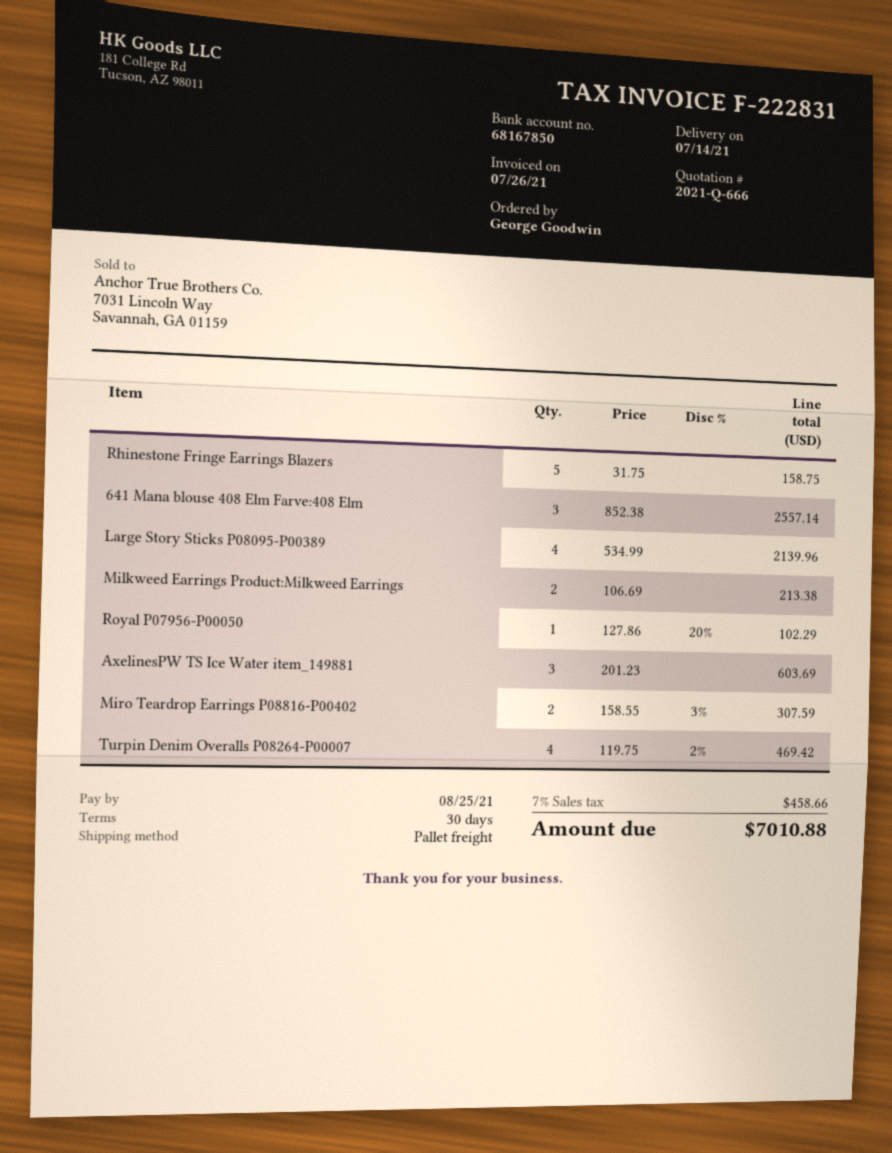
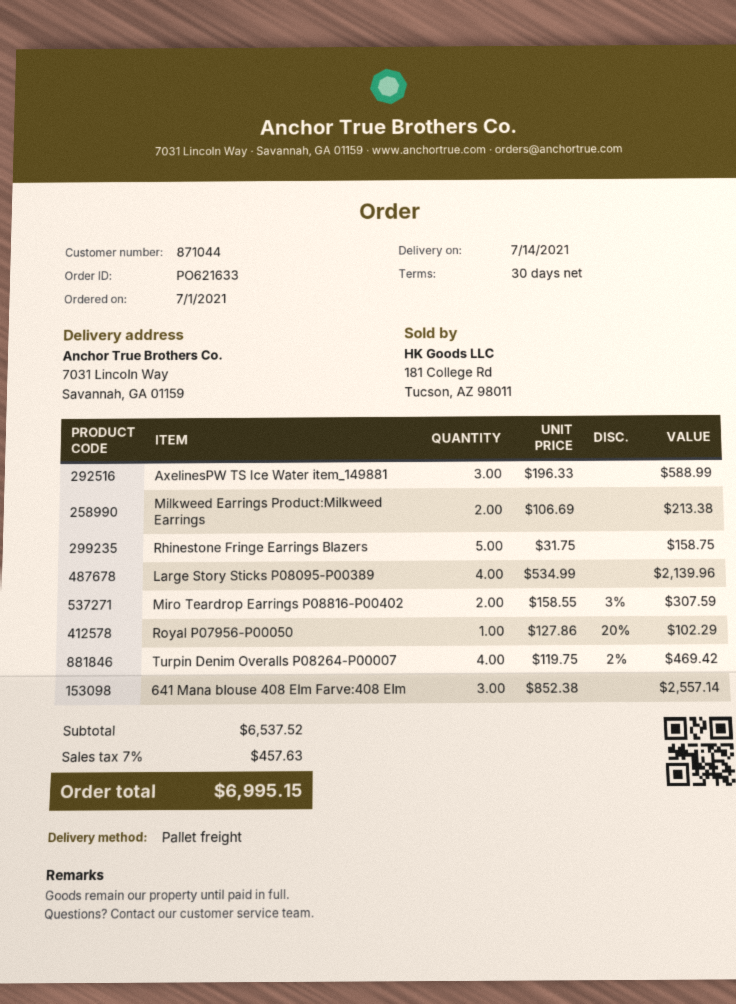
AxelinesPW TS Ice Water item_149881: 3 x 201.23 = 603.69 -> 3 x 196.33 = 588.99
tax: 7% = 458.66 -> 7% = 457.63
total: 7010.88 -> 6995.15

